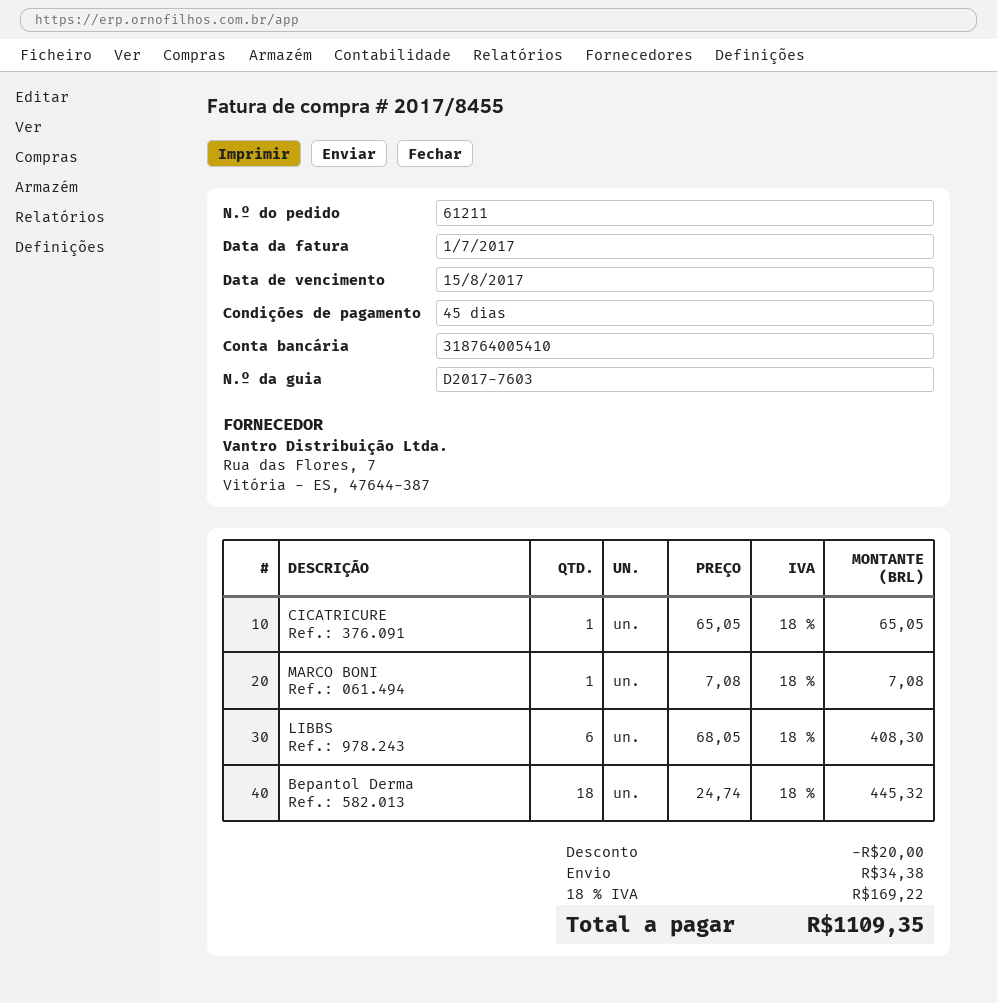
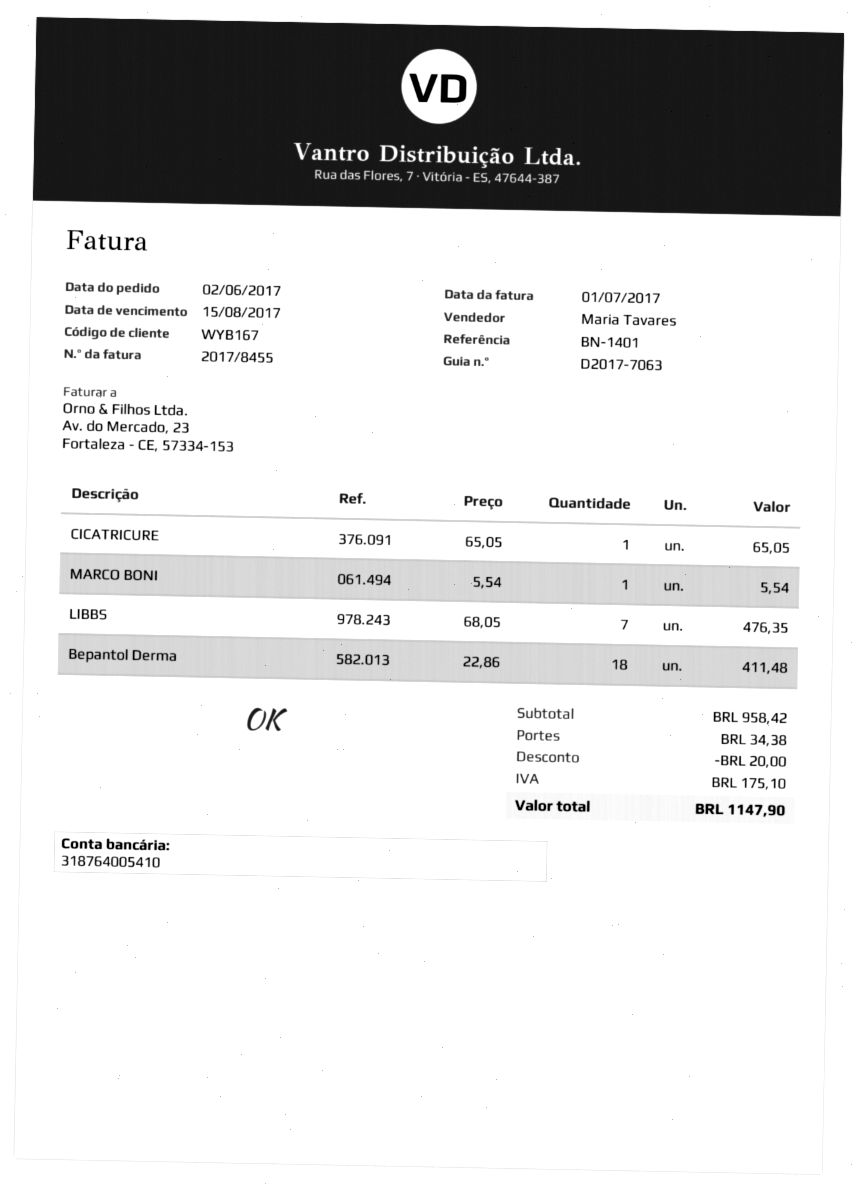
delivery note number: D2017-7603 -> D2017-7063
MARCO BONI: 1 x 7.08 = 7.08 -> 1 x 5.54 = 5.54
LIBBS: 6 x 68.05 = 408.30 -> 7 x 68.05 = 476.35
Bepantol Derma: 18 x 24.74 = 445.32 -> 18 x 22.86 = 411.48
tax: 169.22 -> 175.10
total: 1109.35 -> 1147.90

